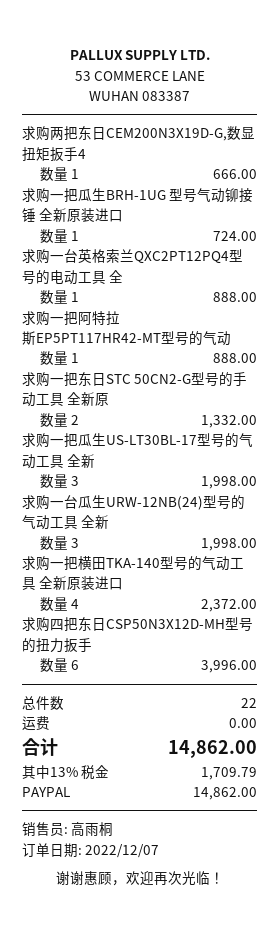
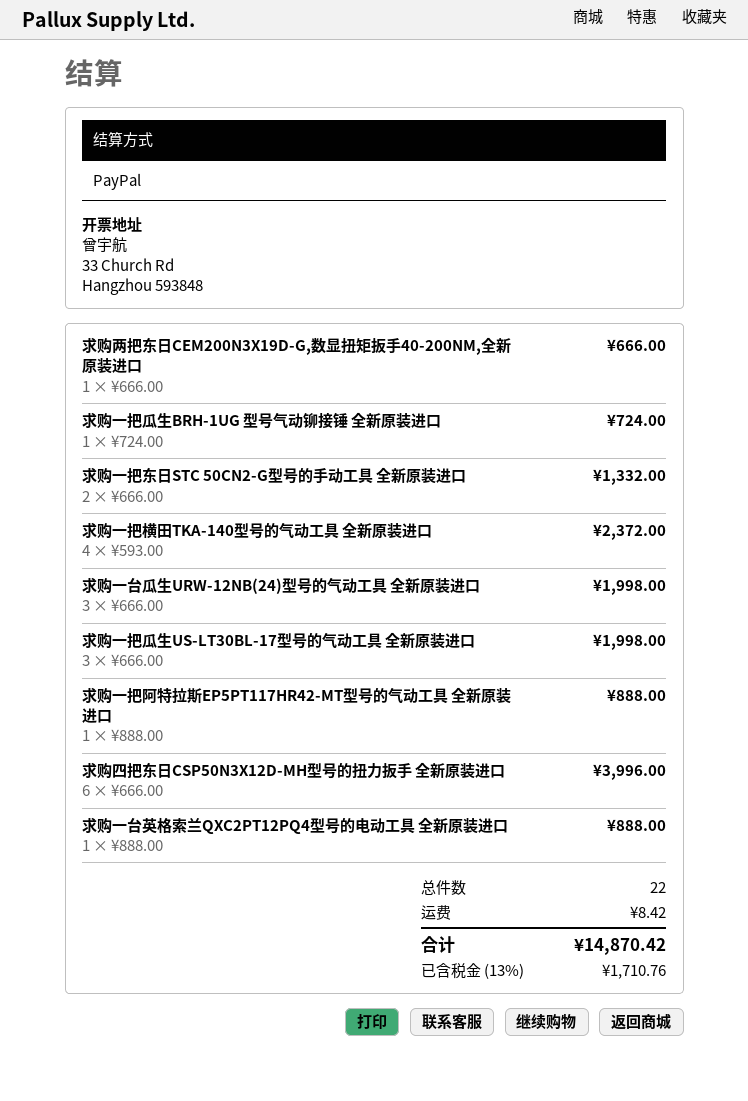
shipping: 0.00 -> 8.42
tax: 13% = 1709.79 -> 13% = 1710.76
total: 14862.00 -> 14870.42

